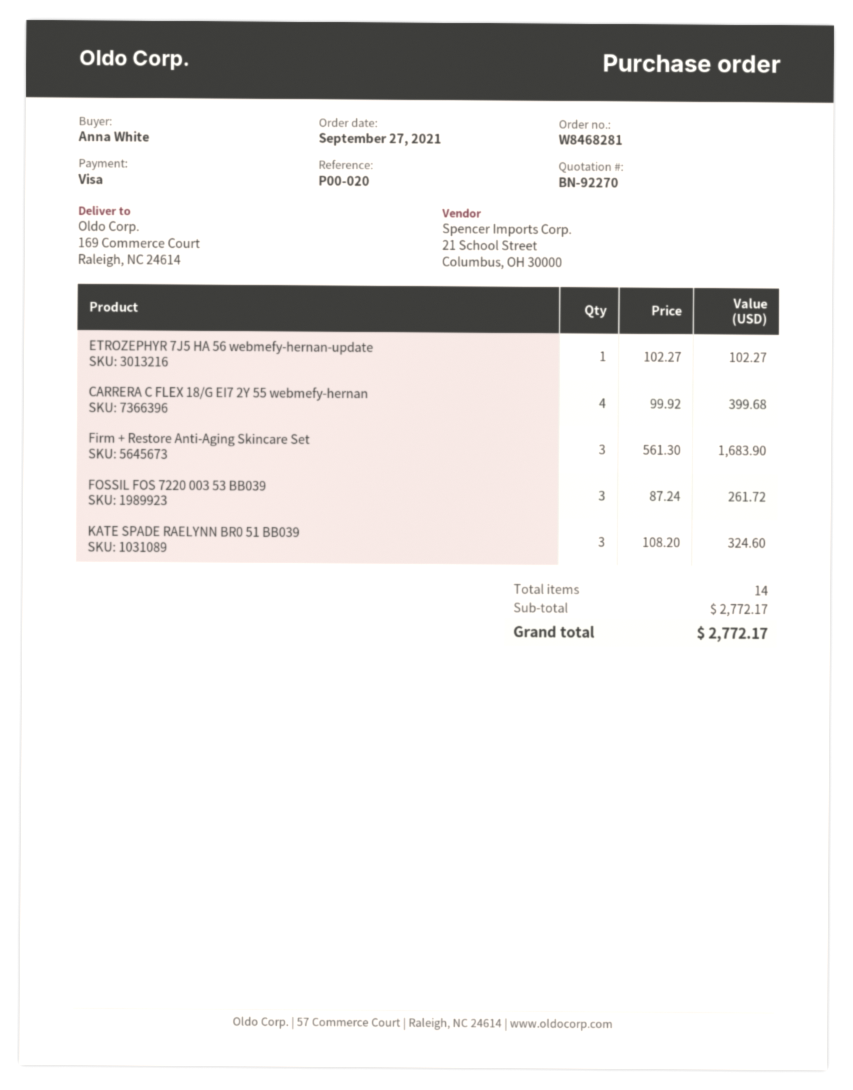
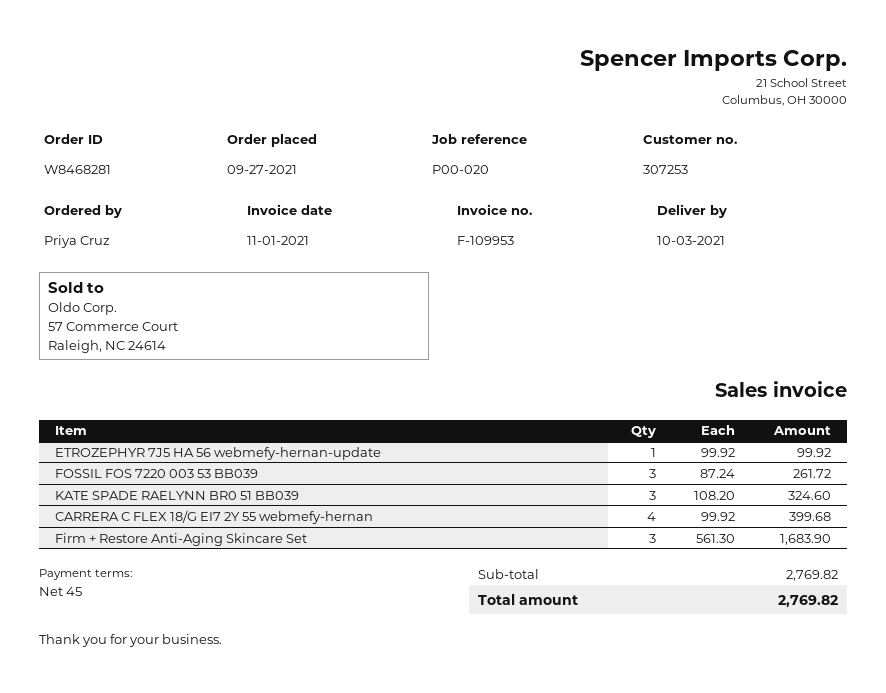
ordered by: Anna White -> Priya Cruz
ETROZEPHYR 7J5 HA 56 webmefy-hernan-update: 1 x 102.27 = 102.27 -> 1 x 99.92 = 99.92
subtotal: 2772.17 -> 2769.82
total: 2772.17 -> 2769.82

